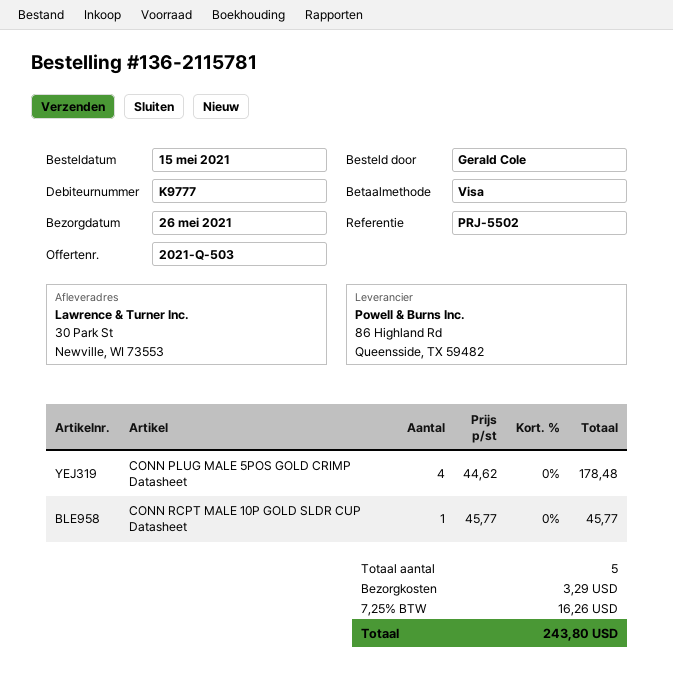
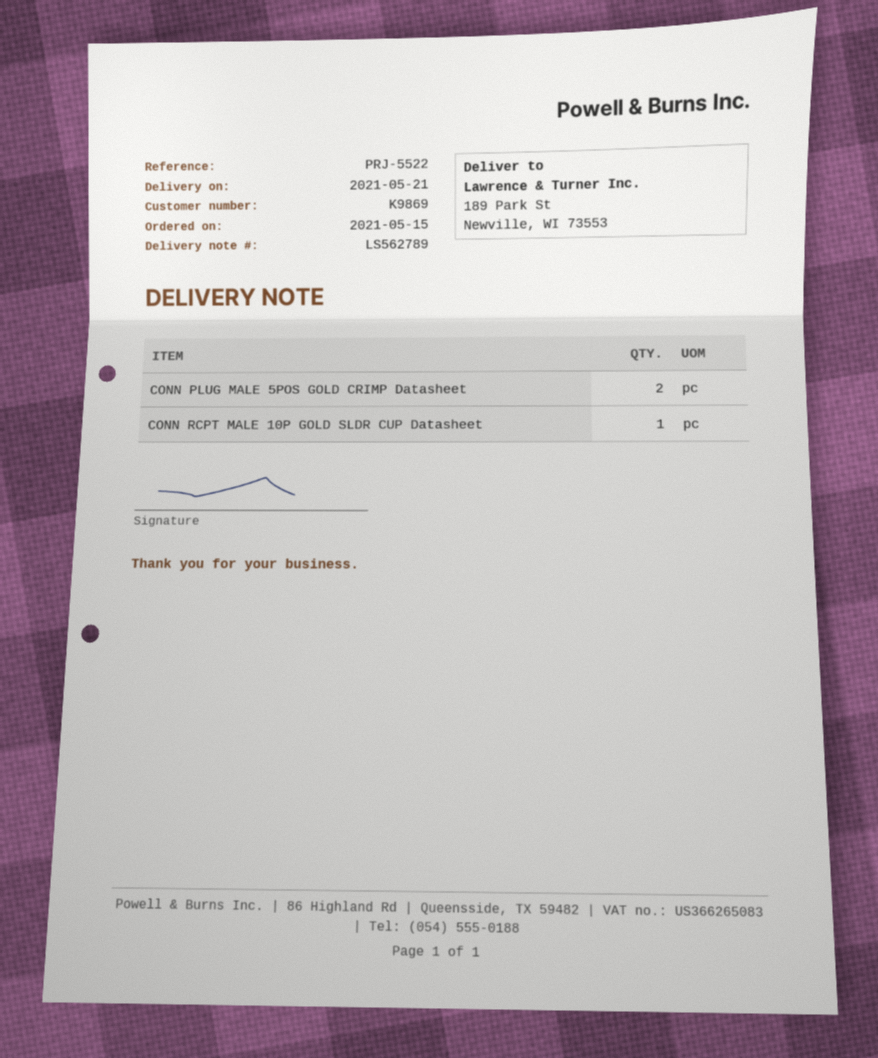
delivery date: 2021-05-26 -> 2021-05-21
customer number: K9777 -> K9869
reference: PRJ-5502 -> PRJ-5522
ship to: 30 Park St, Newville, WI 73553 -> 189 Park St, Newville, WI 73553
CONN PLUG MALE 5POS GOLD CRIMP Datasheet: 4 -> 2

